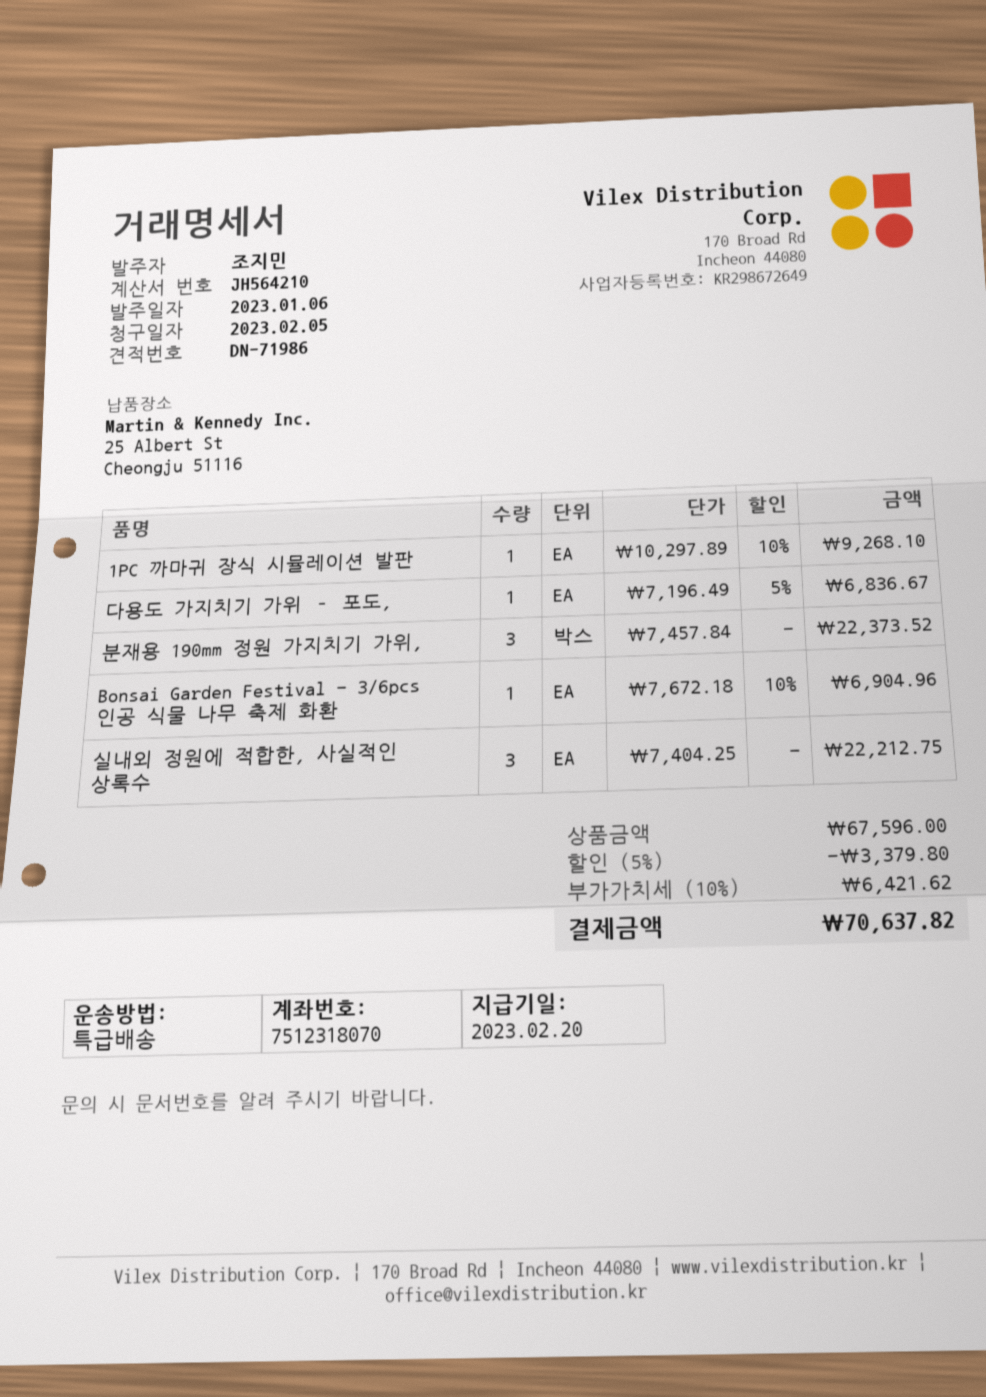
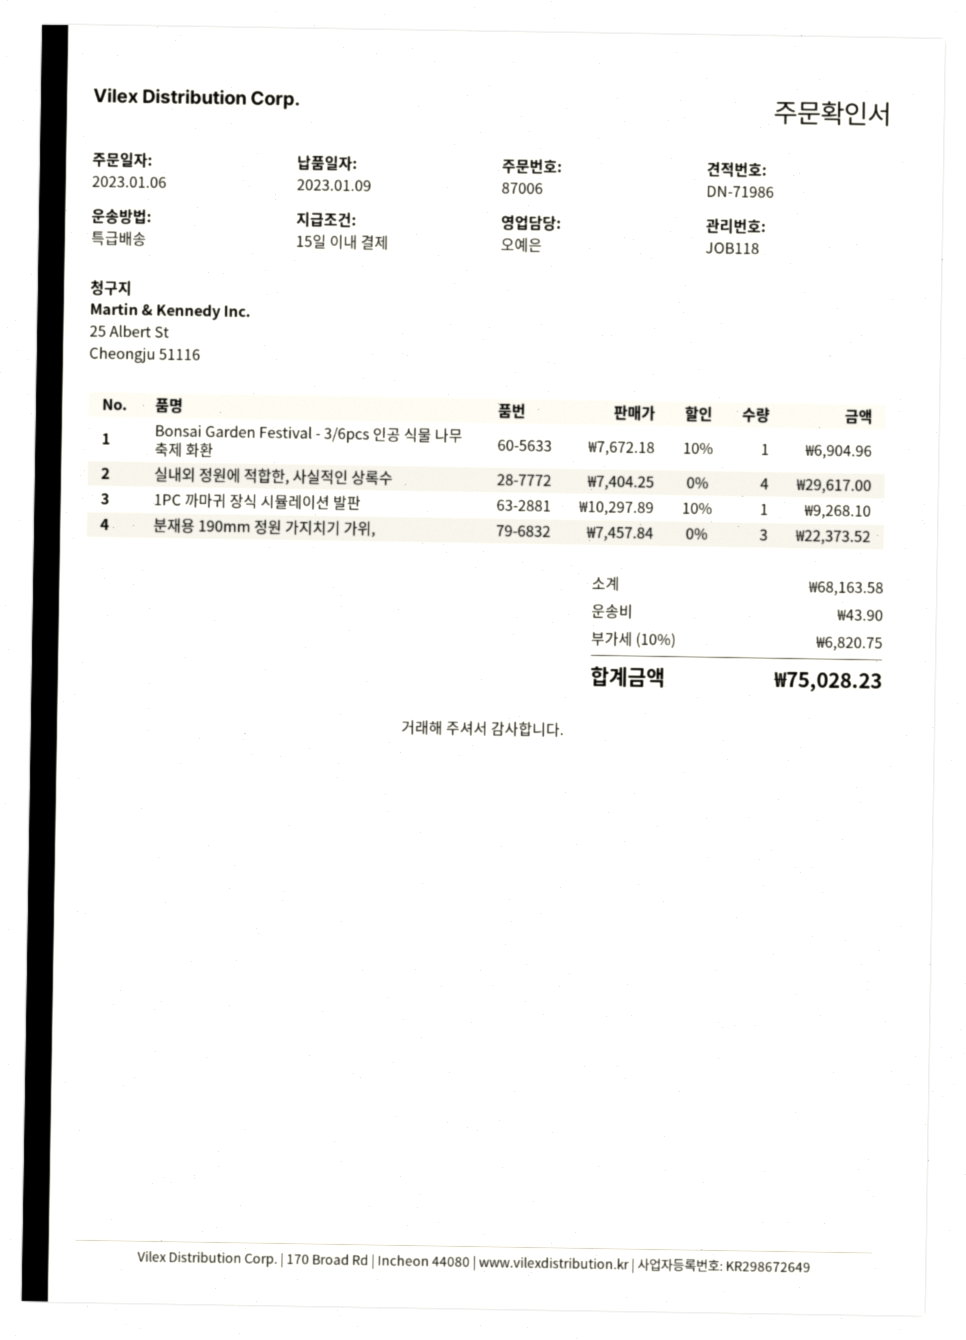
다용도 가지치기 가위 – 포도,: 1 x 7196.49 - 5% = 6836.67 -> none
실내외 정원에 적합한, 사실적인 상록수: 3 x 7404.25 = 22212.75 -> 4 x 7404.25 = 29617.00
subtotal: 67596.00 -> 68163.58
discount: 5% = 3379.80 -> none
shipping: none -> 43.90
tax: 10% = 6421.62 -> 10% = 6820.75
total: 70637.82 -> 75028.23

